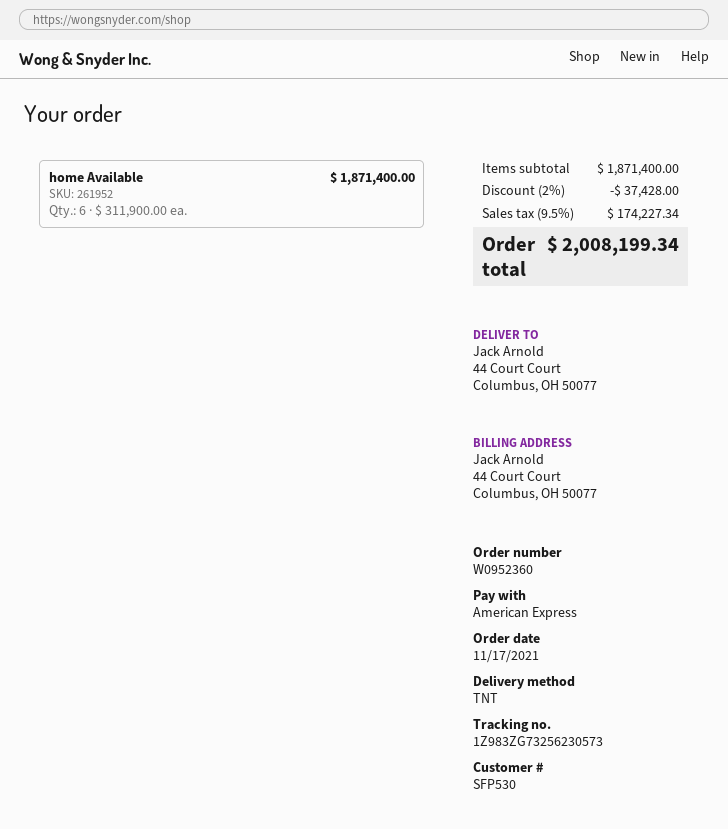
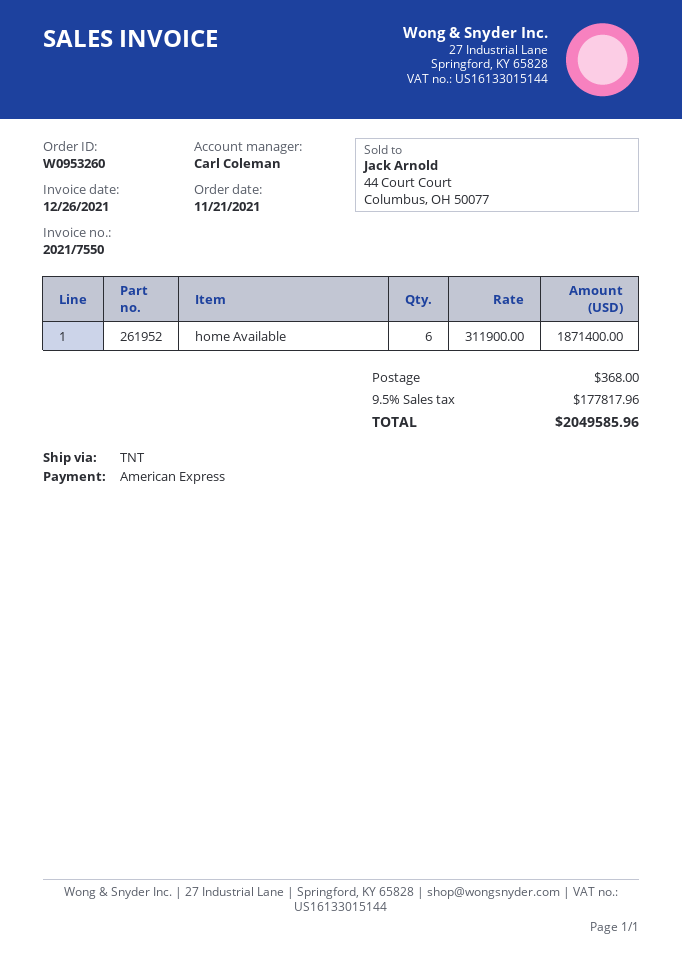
order number: W0952360 -> W0953260
order date: 2021-11-17 -> 2021-11-21
discount: 2% = 37428.00 -> none
shipping: none -> 368.00
tax: 9.5% = 174227.34 -> 9.5% = 177817.96
total: 2008199.34 -> 2049585.96

